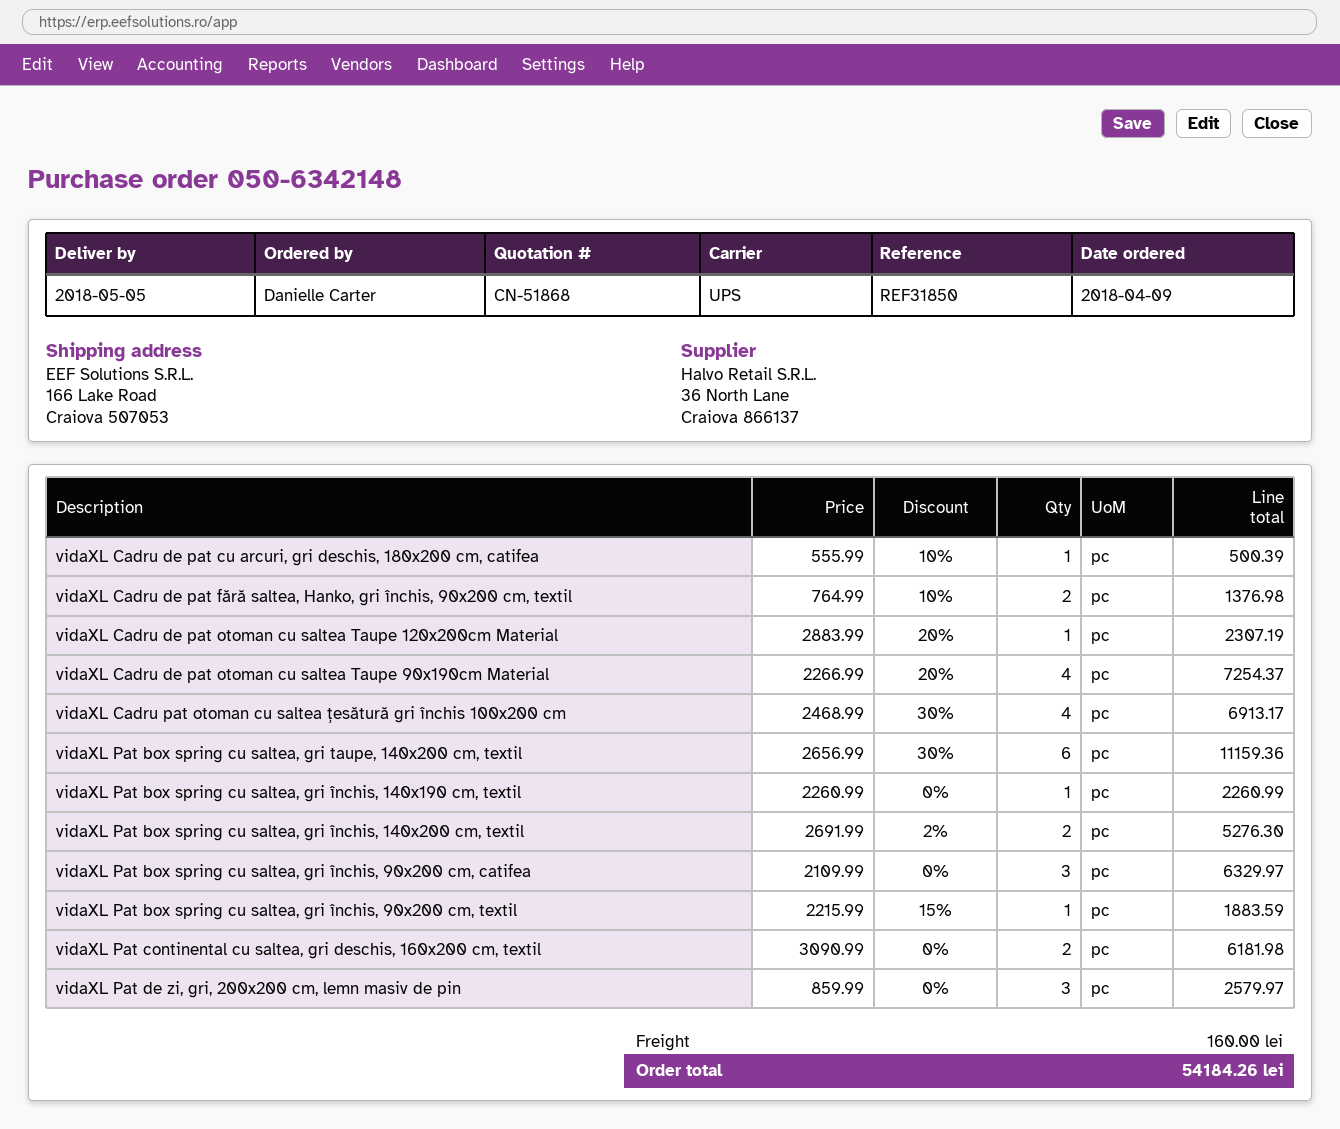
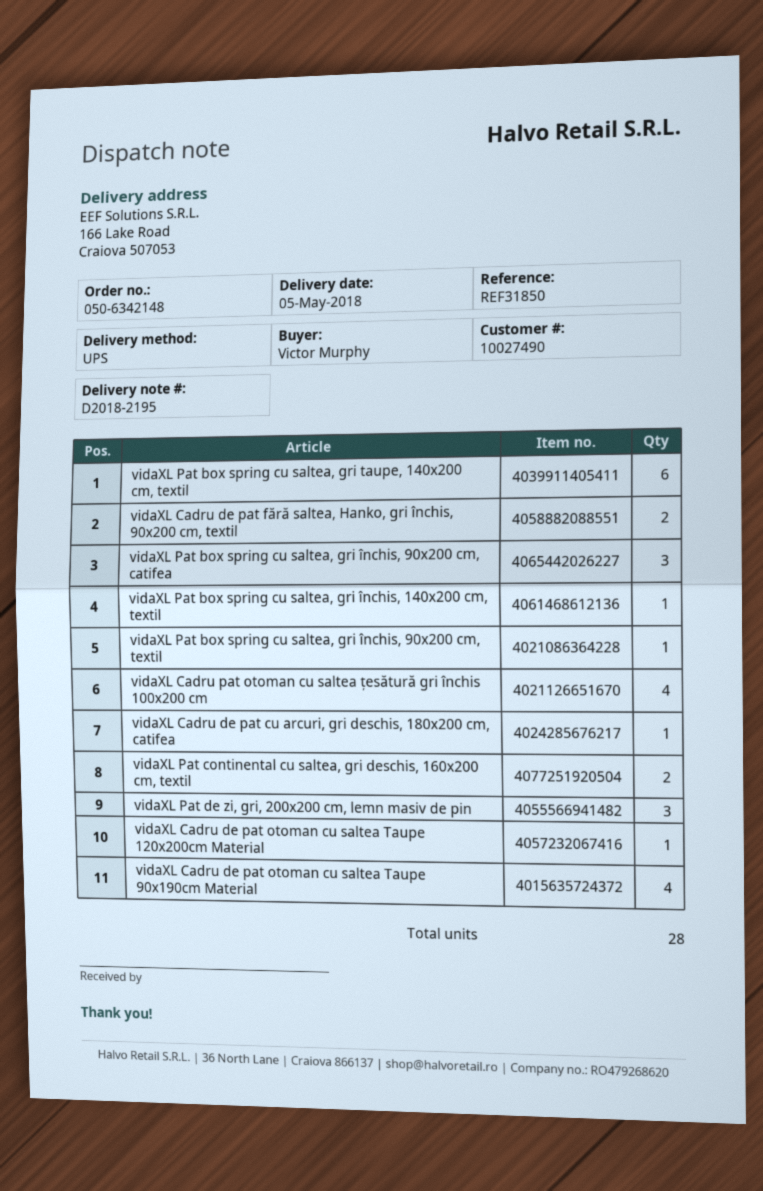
ordered by: Danielle Carter -> Victor Murphy
vidaXL Pat box spring cu saltea, gri închis, 140x190 cm, textil: 1 -> none
vidaXL Pat box spring cu saltea, gri închis, 140x200 cm, textil: 2 -> 1

